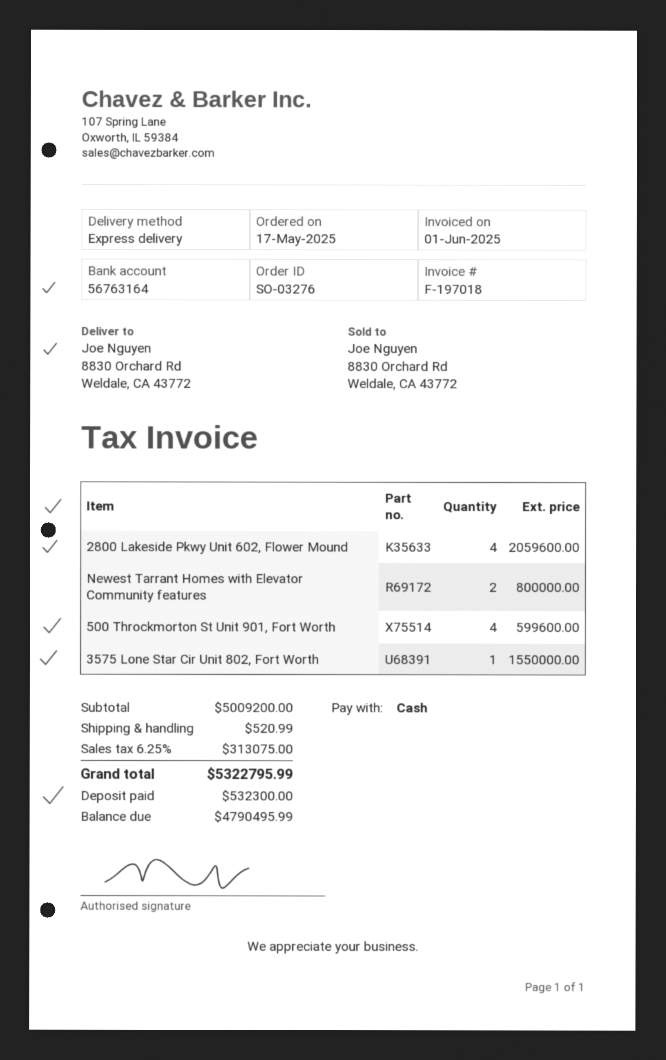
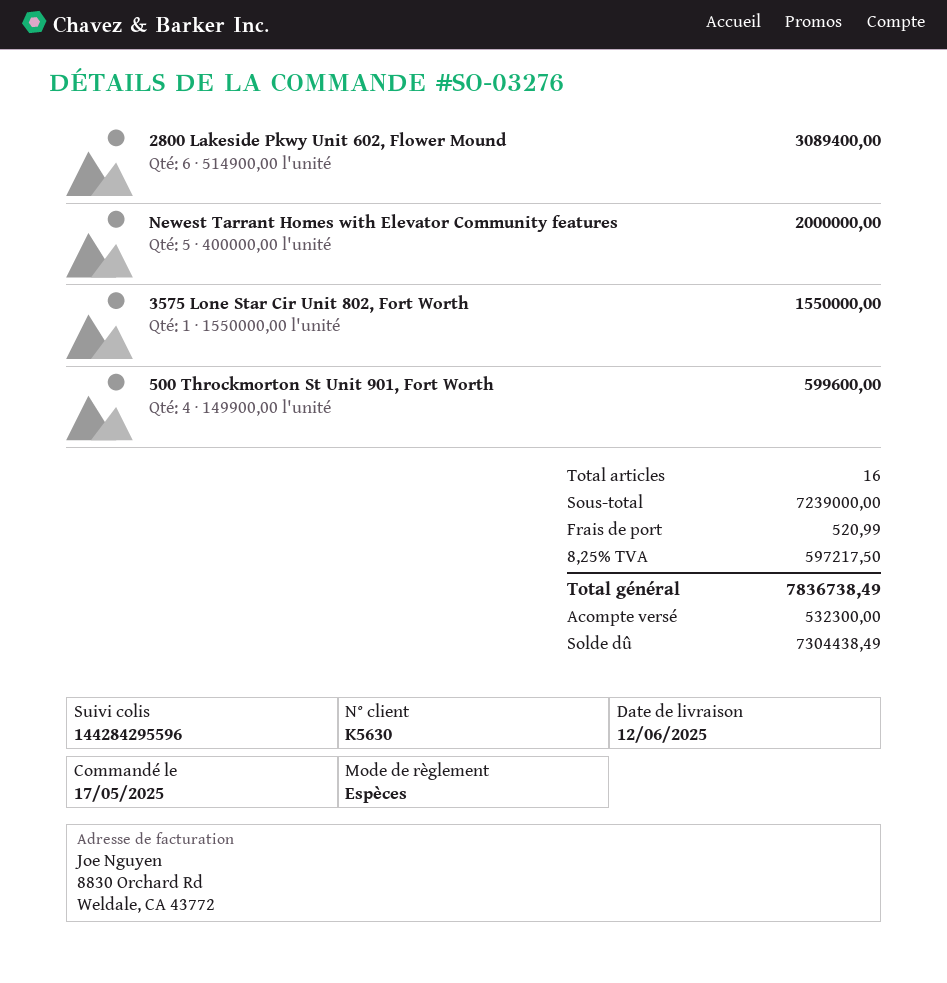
2800 Lakeside Pkwy Unit 602, Flower Mound: 4 for 2059600.00 -> 6 for 3089400.00
Newest Tarrant Homes with Elevator Community features: 2 for 800000.00 -> 5 for 2000000.00
subtotal: 5009200.00 -> 7239000.00
tax: 6.25% = 313075.00 -> 8.25% = 597217.50
total: 5322795.99 -> 7836738.49
balance: 4790495.99 -> 7304438.49

